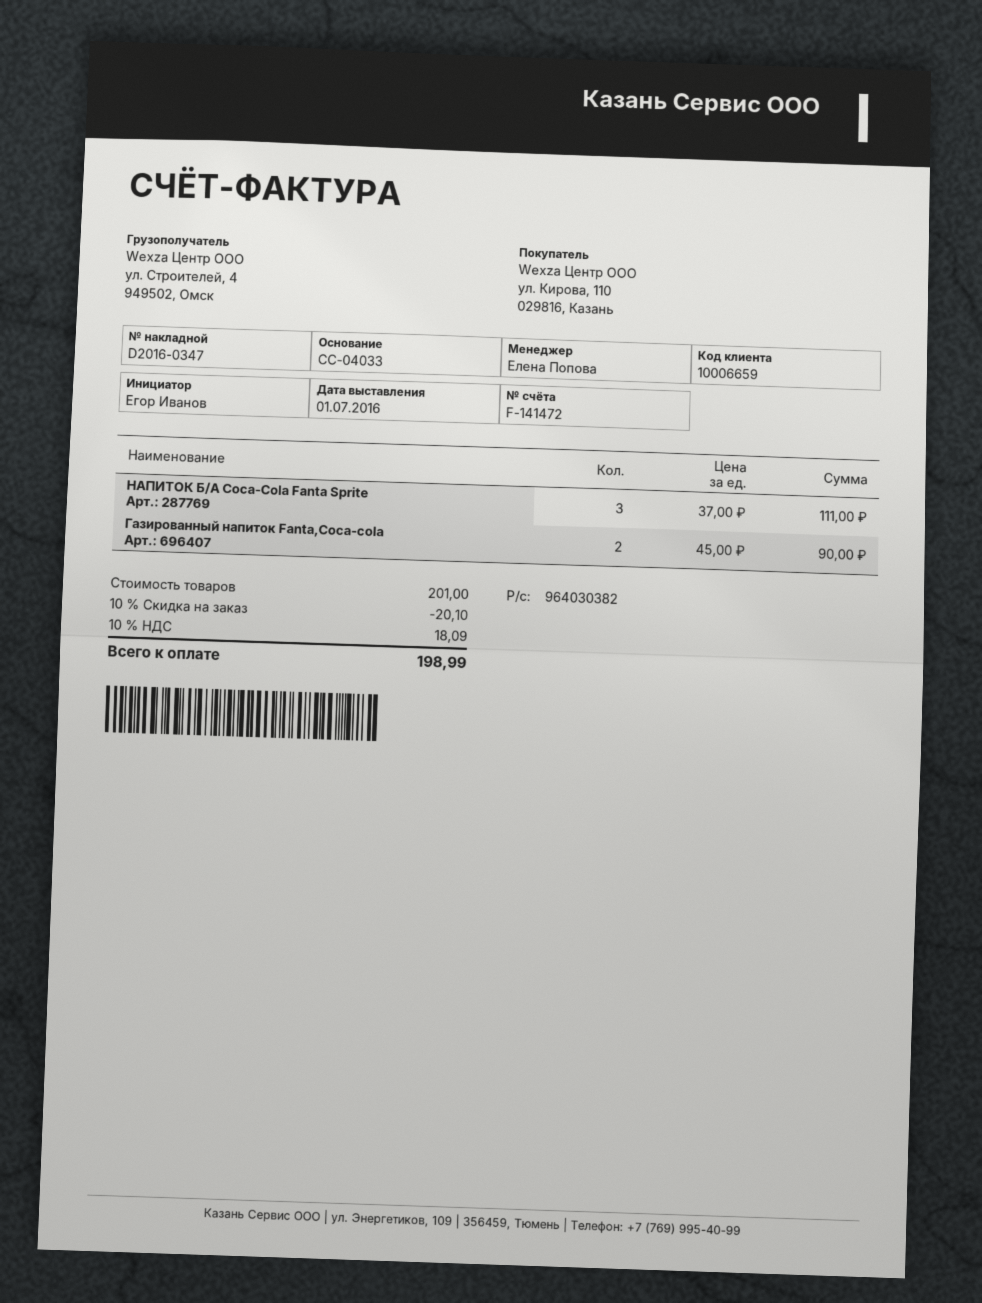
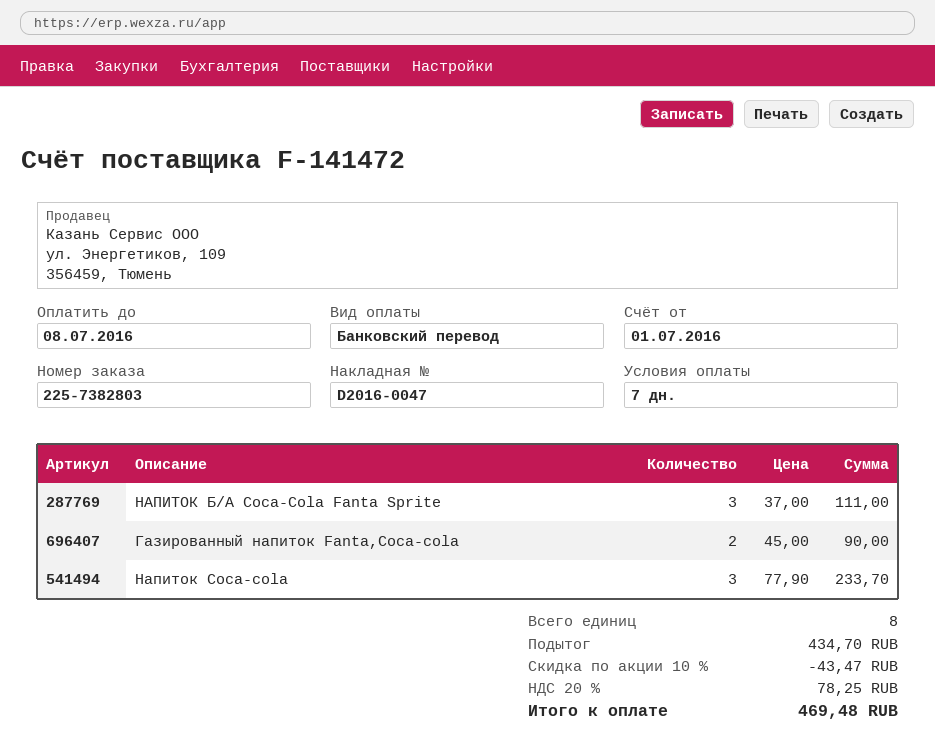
delivery note number: D2016-0347 -> D2016-0047
Напиток Coca-cola: none -> 3 x 77.90 = 233.70
subtotal: 201.00 -> 434.70
discount: 10% = 20.10 -> 10% = 43.47
tax: 10% = 18.09 -> 20% = 78.25
total: 198.99 -> 469.48

